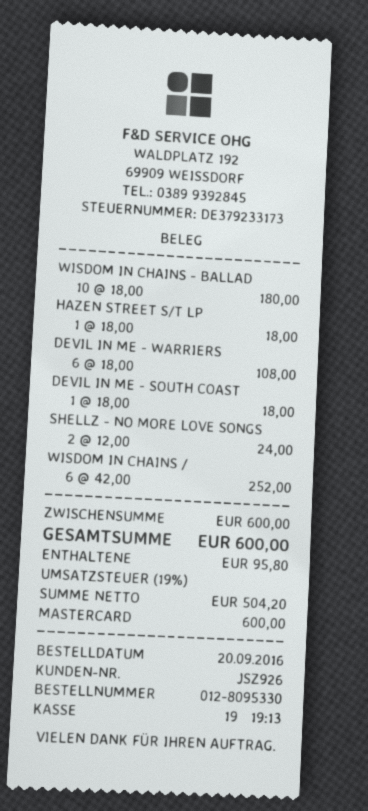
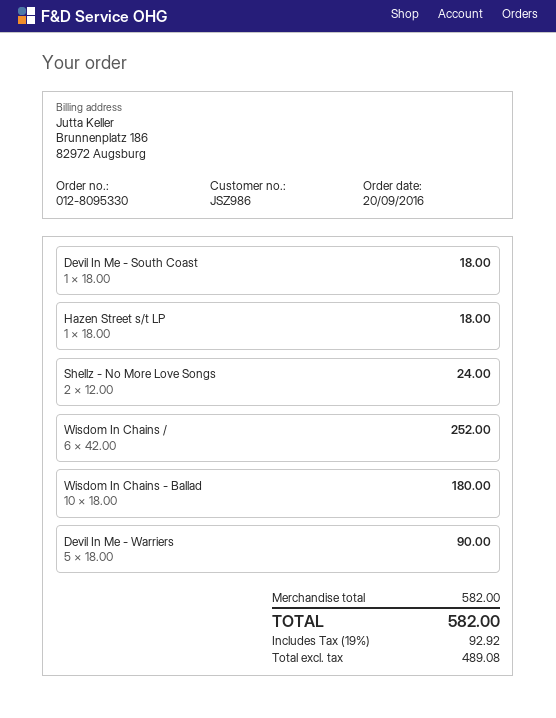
customer number: JSZ926 -> JSZ986
DEVIL IN ME - WARRIERS: 6 x 18.00 = 108.00 -> 5 x 18.00 = 90.00
subtotal: 600.00 -> 582.00
net: 504.20 -> 489.08
tax: 19% = 95.80 -> 19% = 92.92
total: 600.00 -> 582.00

